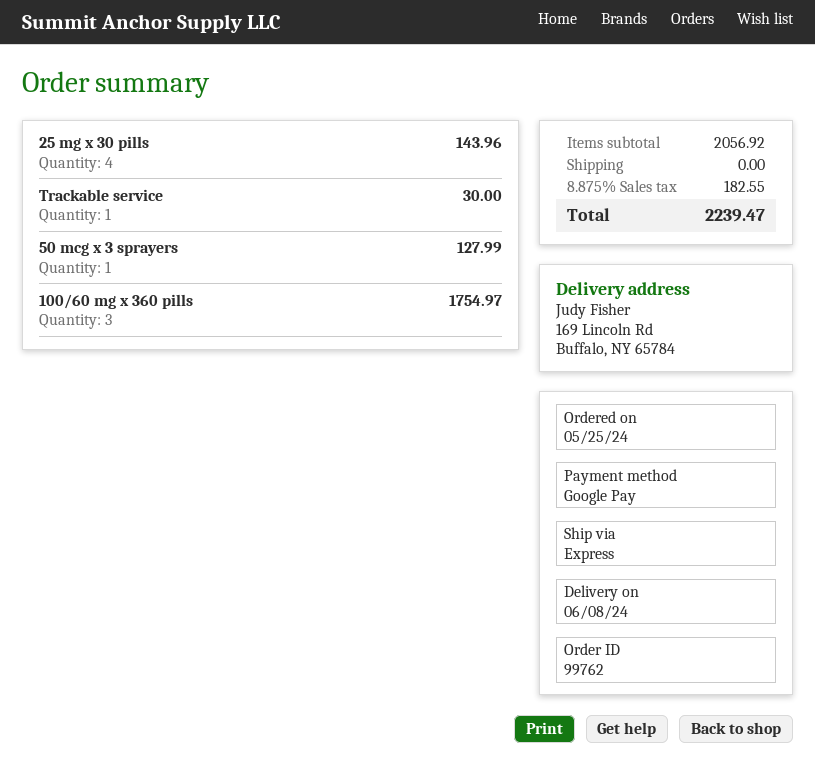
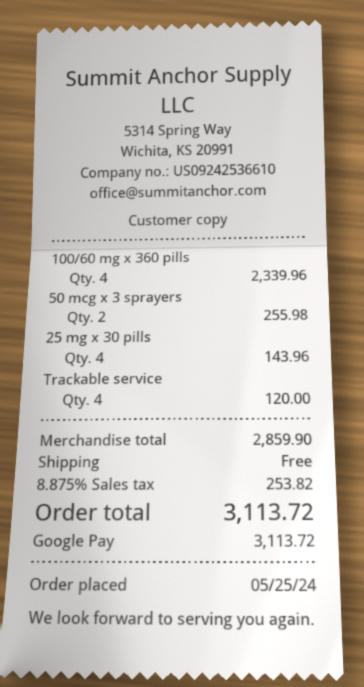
Trackable service: 1 for 30.00 -> 4 for 120.00
50 mcg x 3 sprayers: 1 for 127.99 -> 2 for 255.98
100/60 mg x 360 pills: 3 for 1754.97 -> 4 for 2339.96
subtotal: 2056.92 -> 2859.90
tax: 8.875% = 182.55 -> 8.875% = 253.82
total: 2239.47 -> 3113.72

